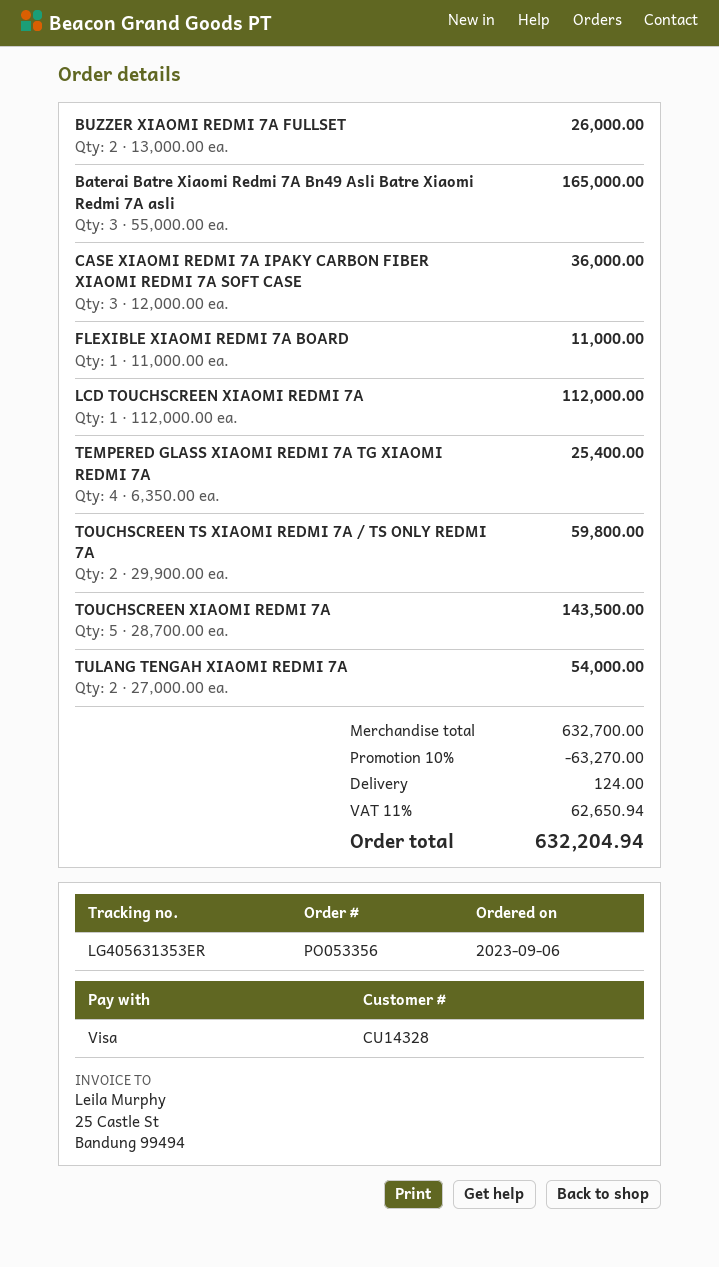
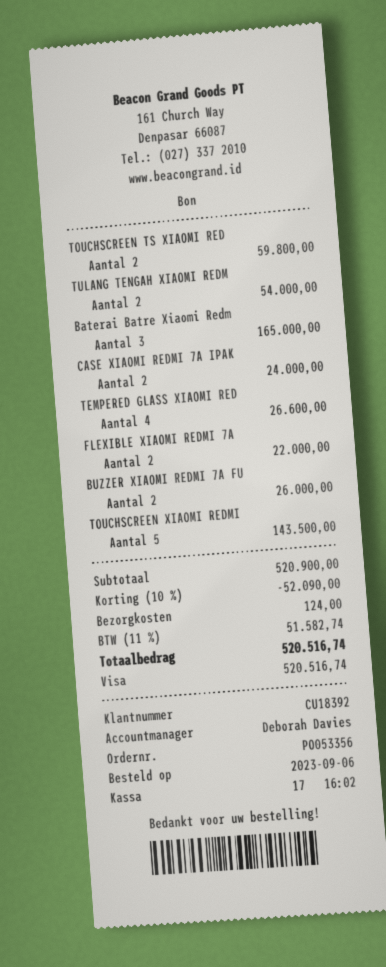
customer number: CU14328 -> CU18392
CASE XIAOMI REDMI 7A IPAKY CARBON FIBER XIAOMI REDMI 7A SOFT CASE: 3 for 36000.00 -> 2 for 24000.00
FLEXIBLE XIAOMI REDMI 7A BOARD: 1 for 11000.00 -> 2 for 22000.00
LCD TOUCHSCREEN XIAOMI REDMI 7A: 1 for 112000.00 -> none
TEMPERED GLASS XIAOMI REDMI 7A TG XIAOMI REDMI 7A: 4 for 25400.00 -> 4 for 26600.00
subtotal: 632700.00 -> 520900.00
discount: 10% = 63270.00 -> 10% = 52090.00
tax: 11% = 62650.94 -> 11% = 51582.74
total: 632204.94 -> 520516.74

